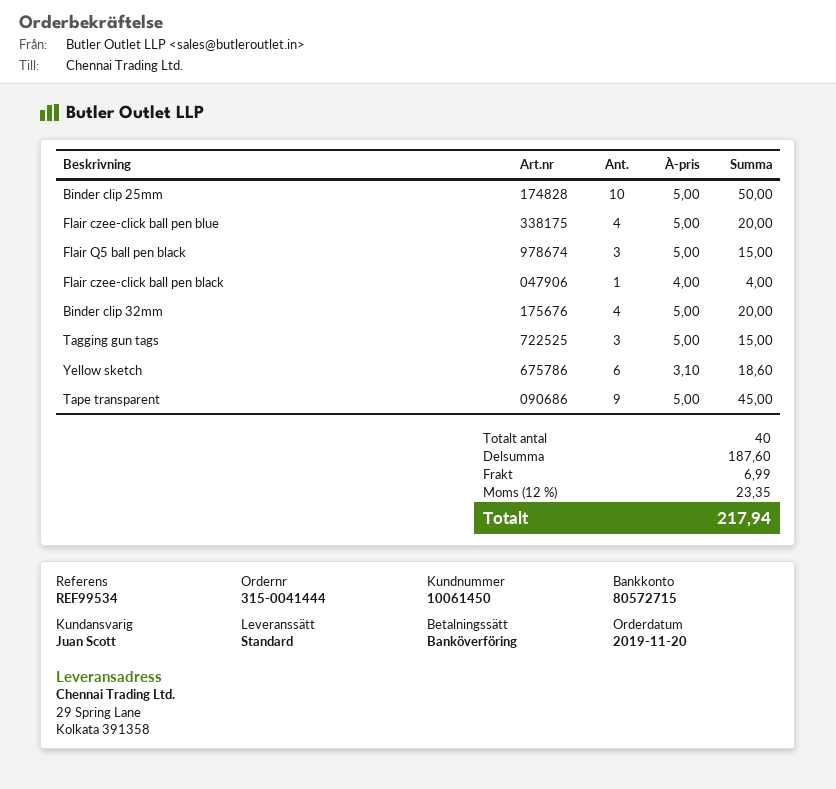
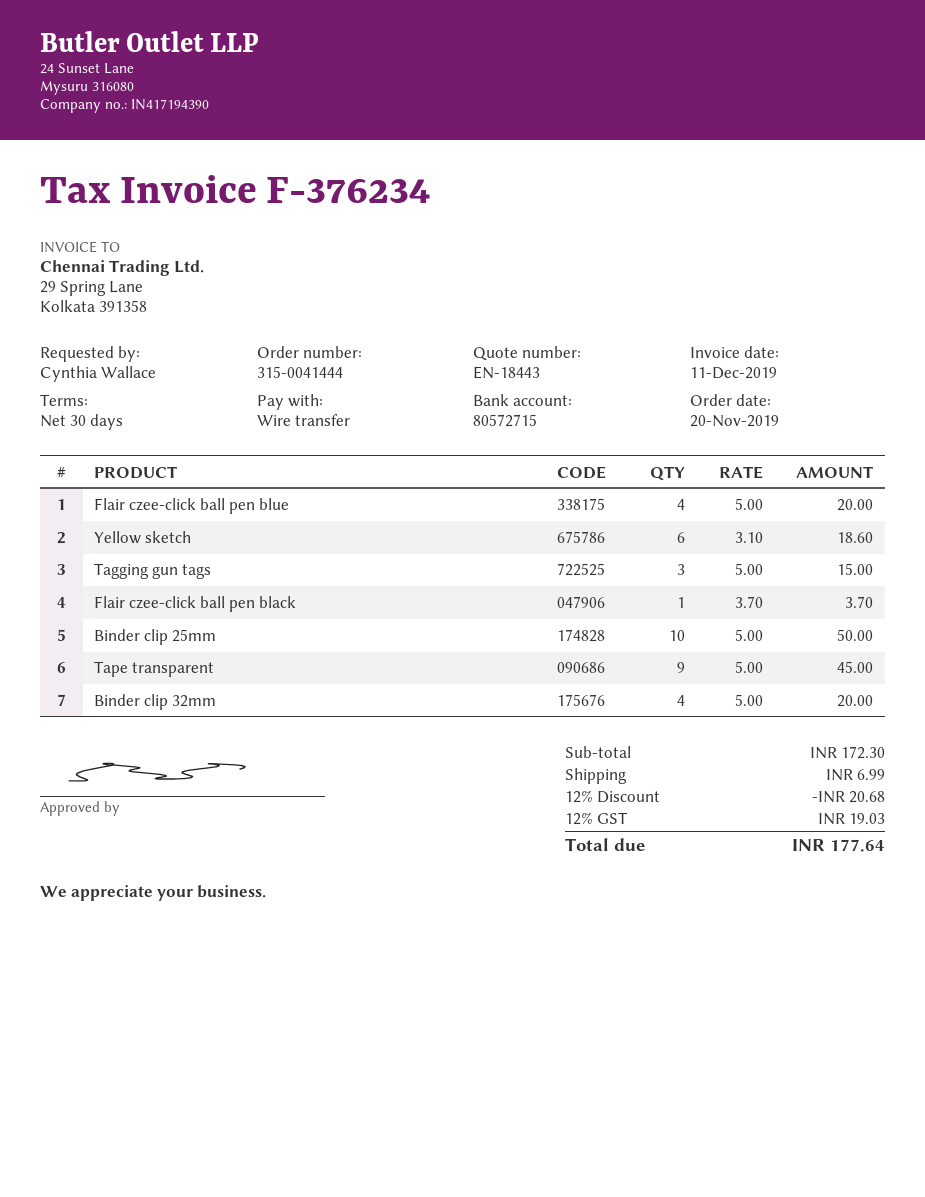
Flair Q5 ball pen black: 3 x 5.00 = 15.00 -> none
Flair czee-click ball pen black: 1 x 4.00 = 4.00 -> 1 x 3.70 = 3.70
subtotal: 187.60 -> 172.30
discount: none -> 12% = 20.68
tax: 12% = 23.35 -> 12% = 19.03
total: 217.94 -> 177.64

